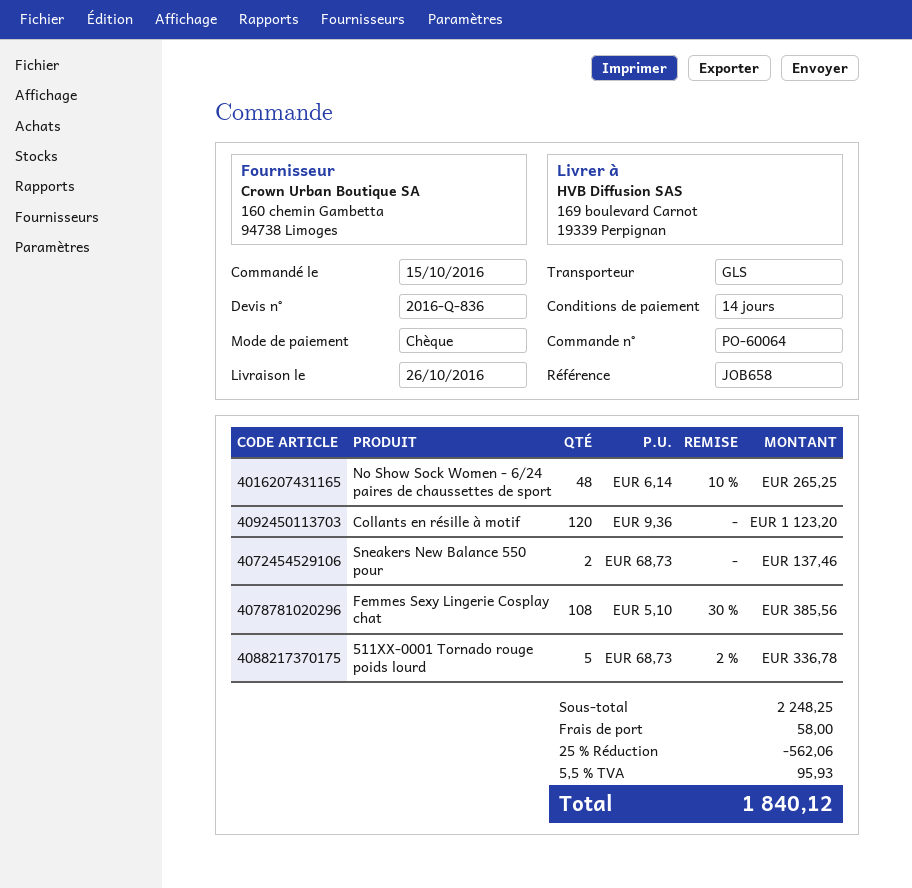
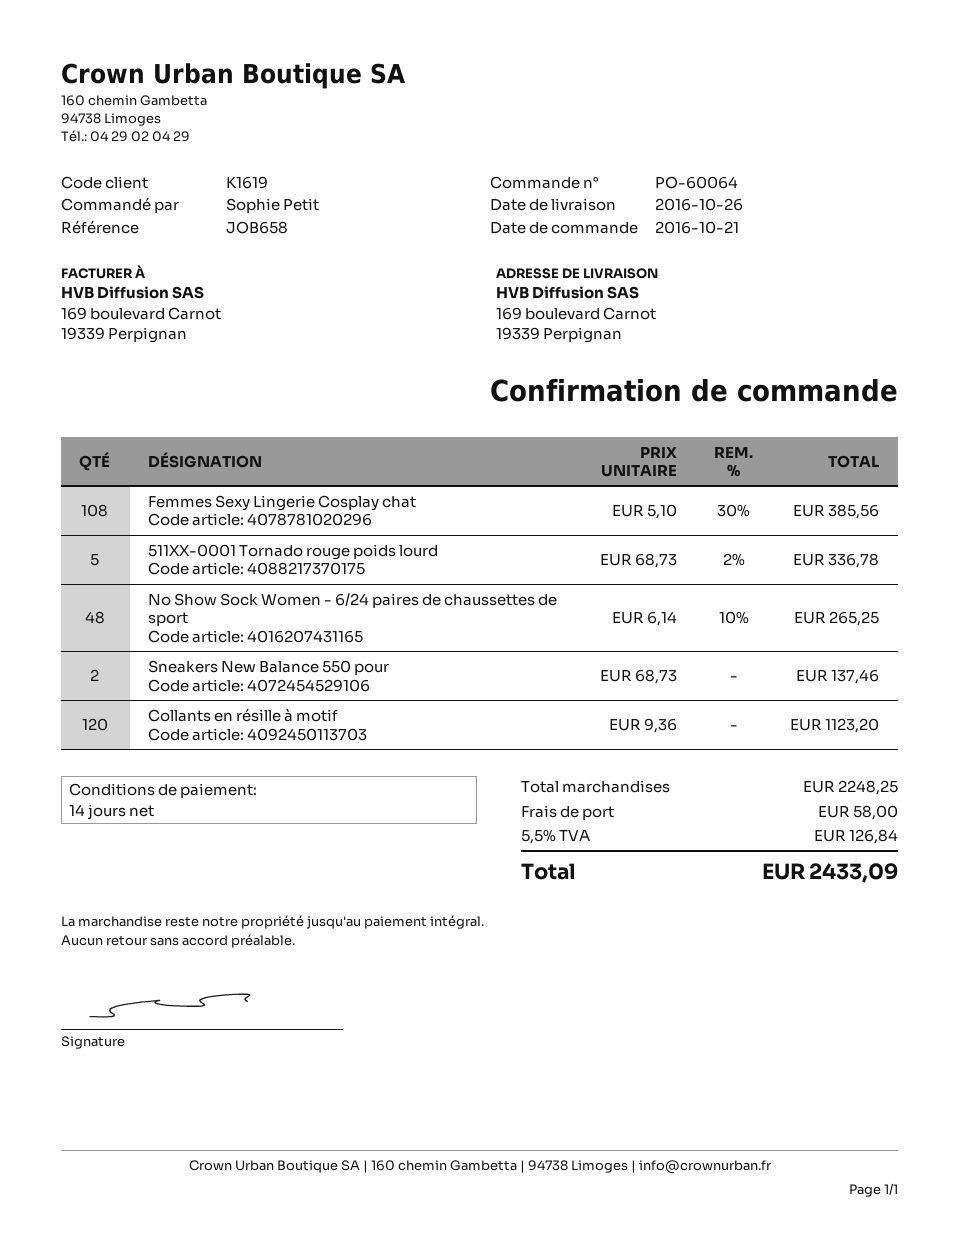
order date: 2016-10-15 -> 2016-10-21
discount: 25% = 562.06 -> none
tax: 5.5% = 95.93 -> 5.5% = 126.84
total: 1840.12 -> 2433.09

